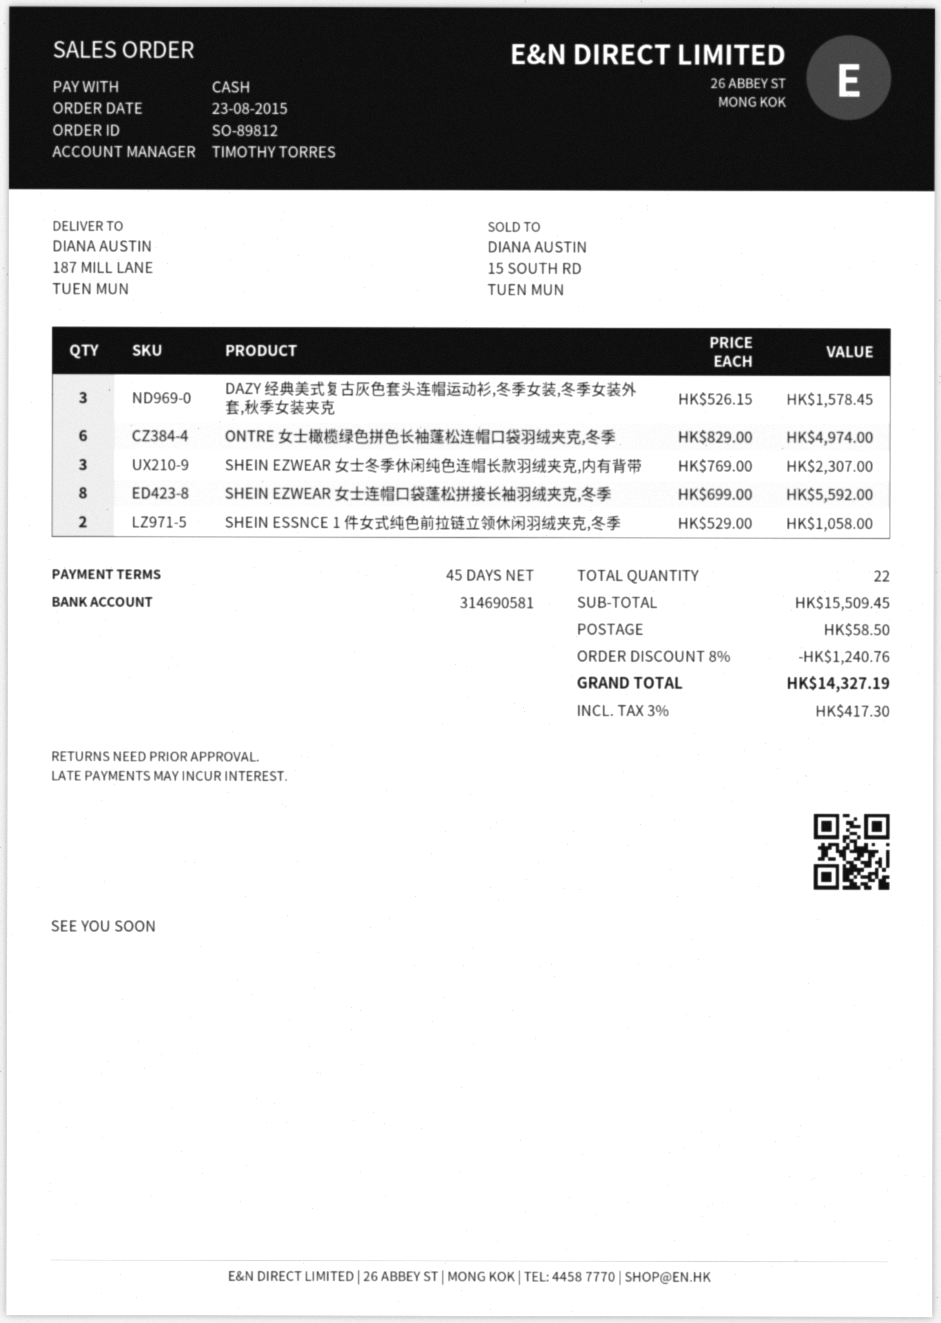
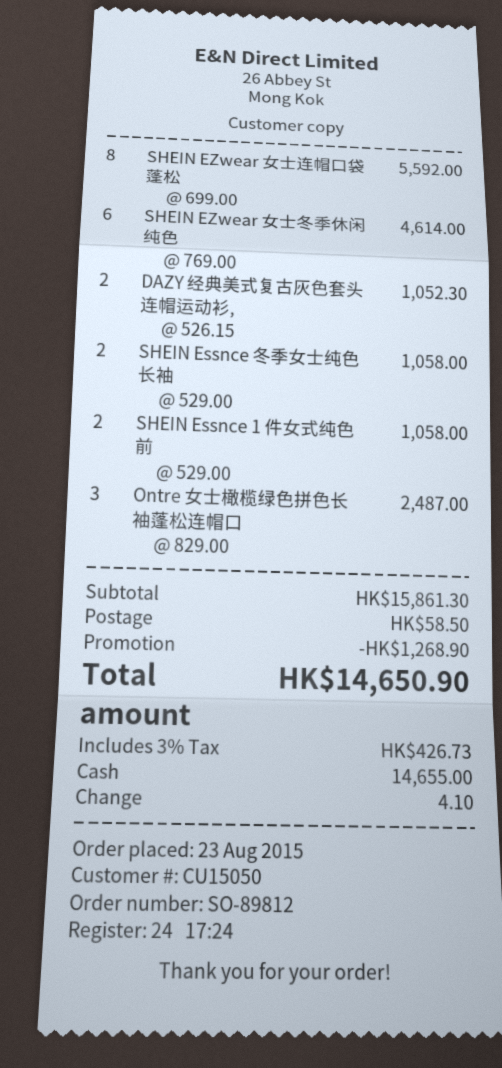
DAZY 经典美式复古灰色套头连帽运动衫,冬季女装,冬季女装外套,秋季女装夹克: 3 x 526.15 = 1578.45 -> 2 x 526.15 = 1052.30
ONTRE 女士橄榄绿色拼色长袖蓬松连帽口袋羽绒夹克,冬季: 6 x 829.00 = 4974.00 -> 3 x 829.00 = 2487.00
SHEIN EZWEAR 女士冬季休闲纯色连帽长款羽绒夹克,内有背带: 3 x 769.00 = 2307.00 -> 6 x 769.00 = 4614.00
SHEIN Essnce 冬季女士纯色长袖: none -> 2 x 529.00 = 1058.00
subtotal: 15509.45 -> 15861.30
discount: 1240.76 -> 1268.90
tax: 3% = 417.30 -> 3% = 426.73
total: 14327.19 -> 14650.90

